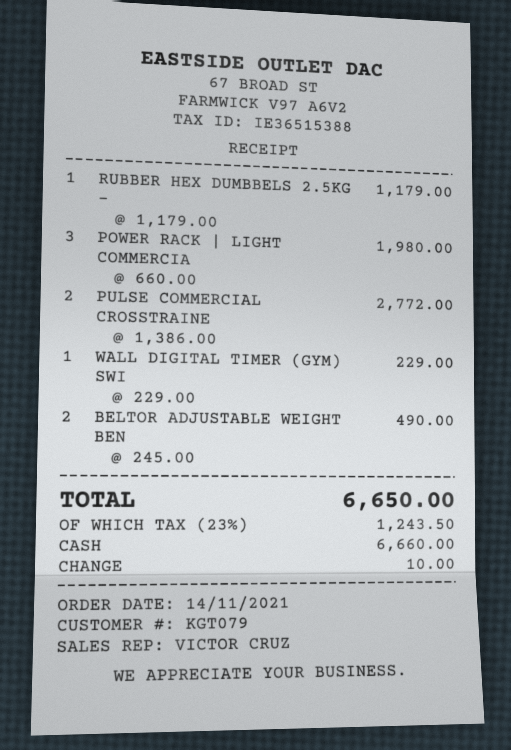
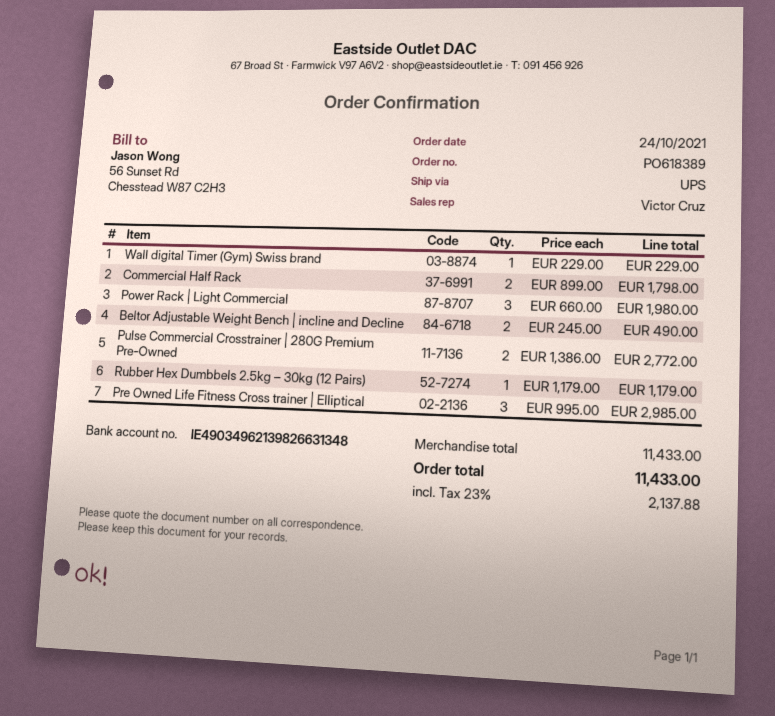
order date: 2021-11-14 -> 2021-10-24
Commercial Half Rack: none -> 2 x 899.00 = 1798.00
Pre Owned Life Fitness Cross trainer | Elliptical: none -> 3 x 995.00 = 2985.00
tax: 23% = 1243.50 -> 23% = 2137.88
total: 6650.00 -> 11433.00

